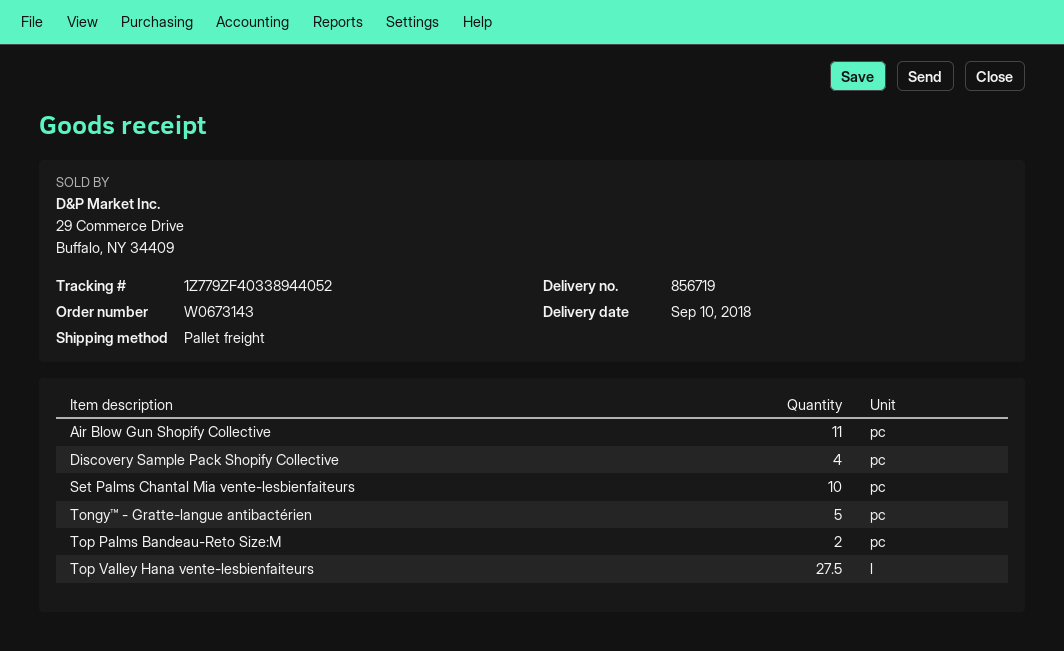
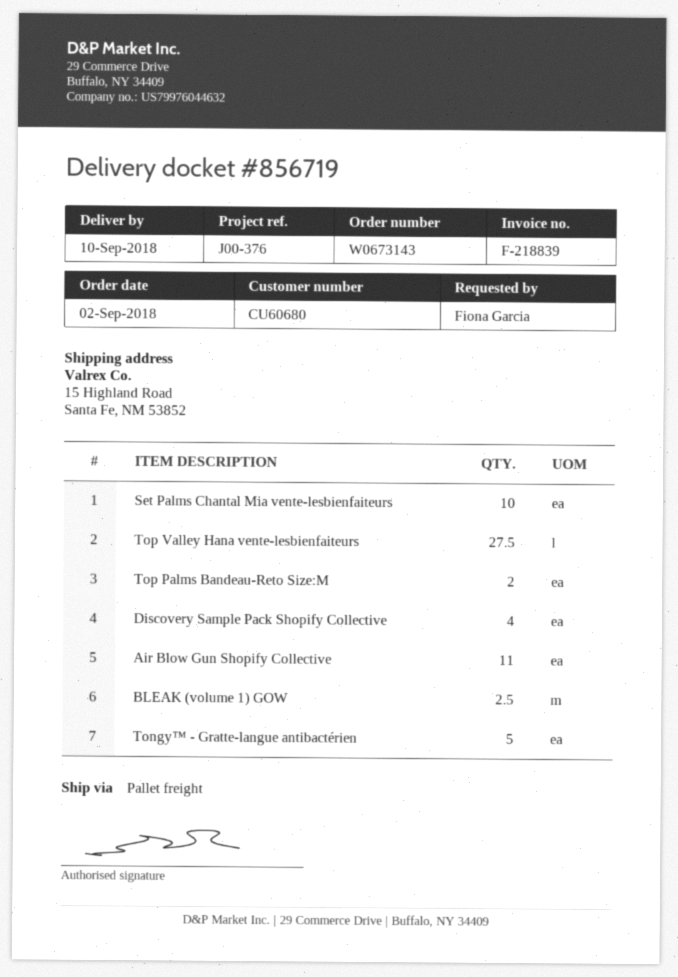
BLEAK (volume 1) GOW: none -> 2.5

